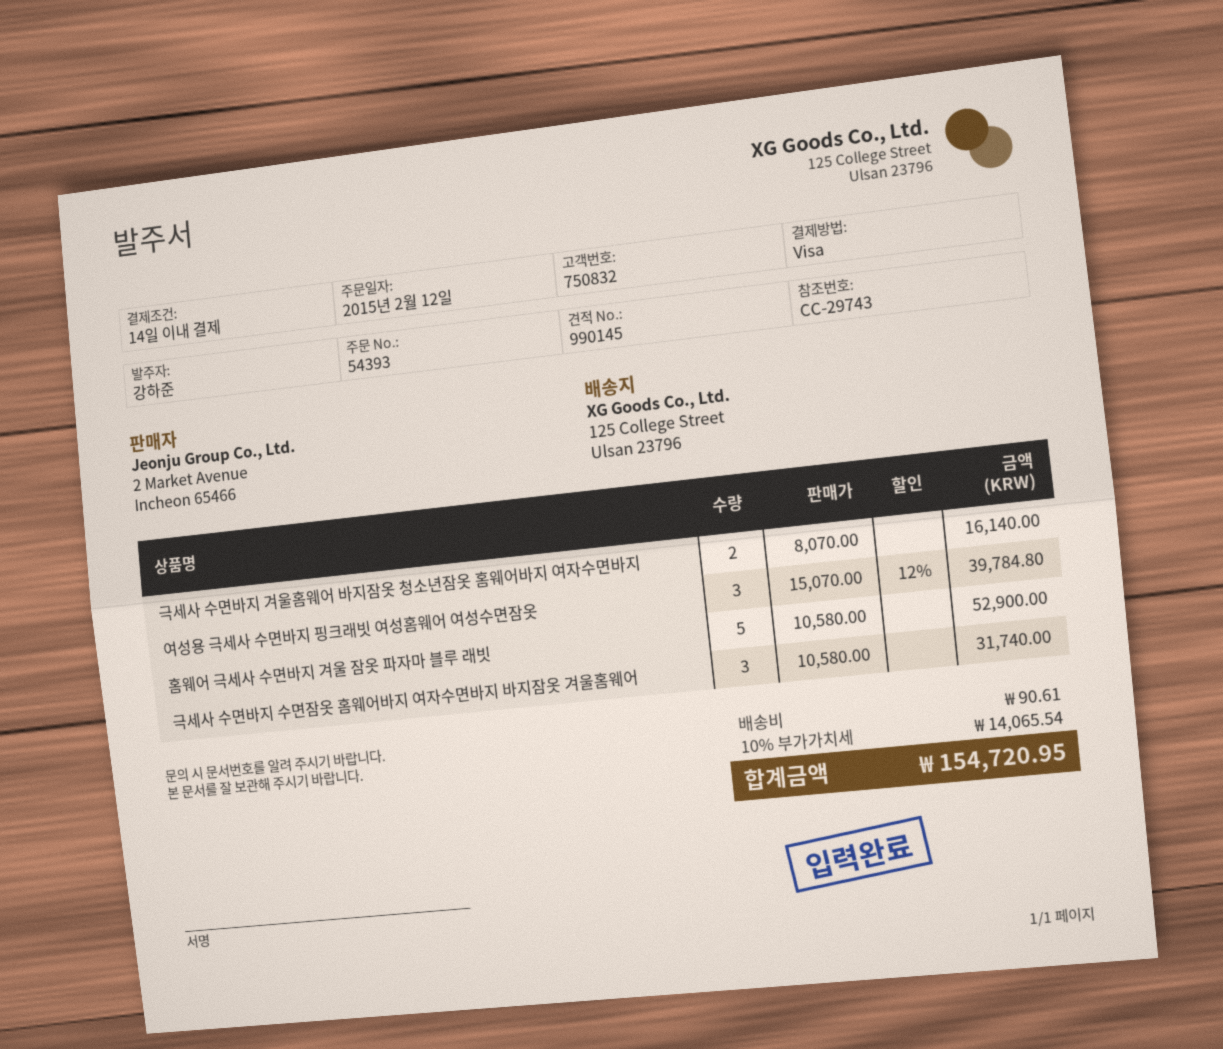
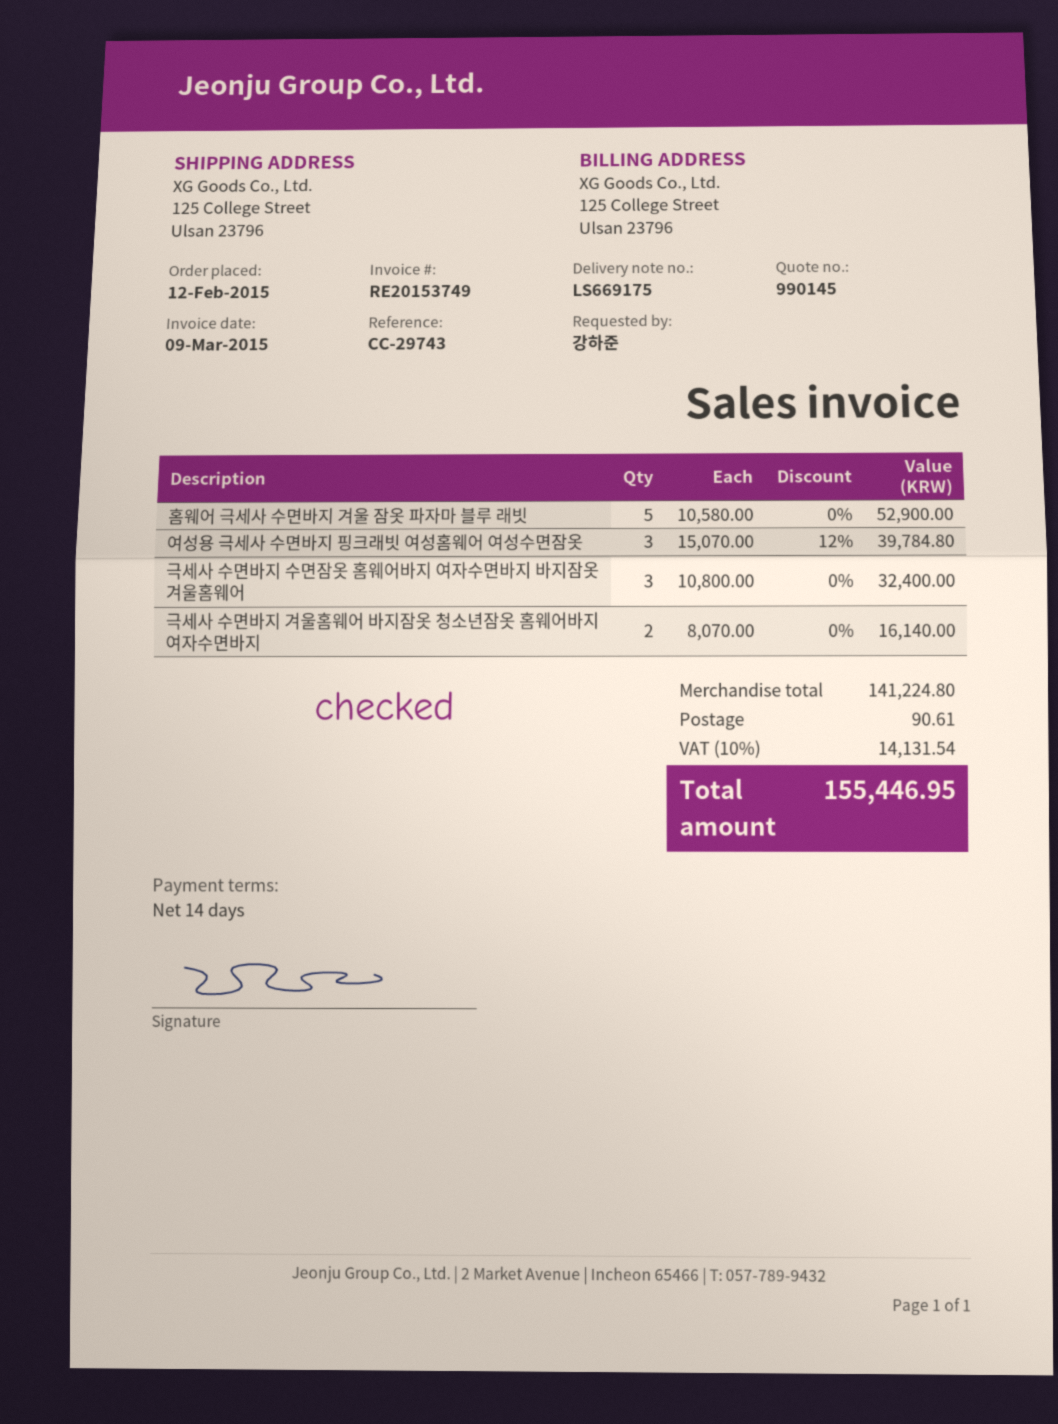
극세사 수면바지 수면잠옷 홈웨어바지 여자수면바지 바지잠옷 겨울홈웨어: 3 x 10580.00 = 31740.00 -> 3 x 10800.00 = 32400.00
tax: 10% = 14065.54 -> 10% = 14131.54
total: 154720.95 -> 155446.95

